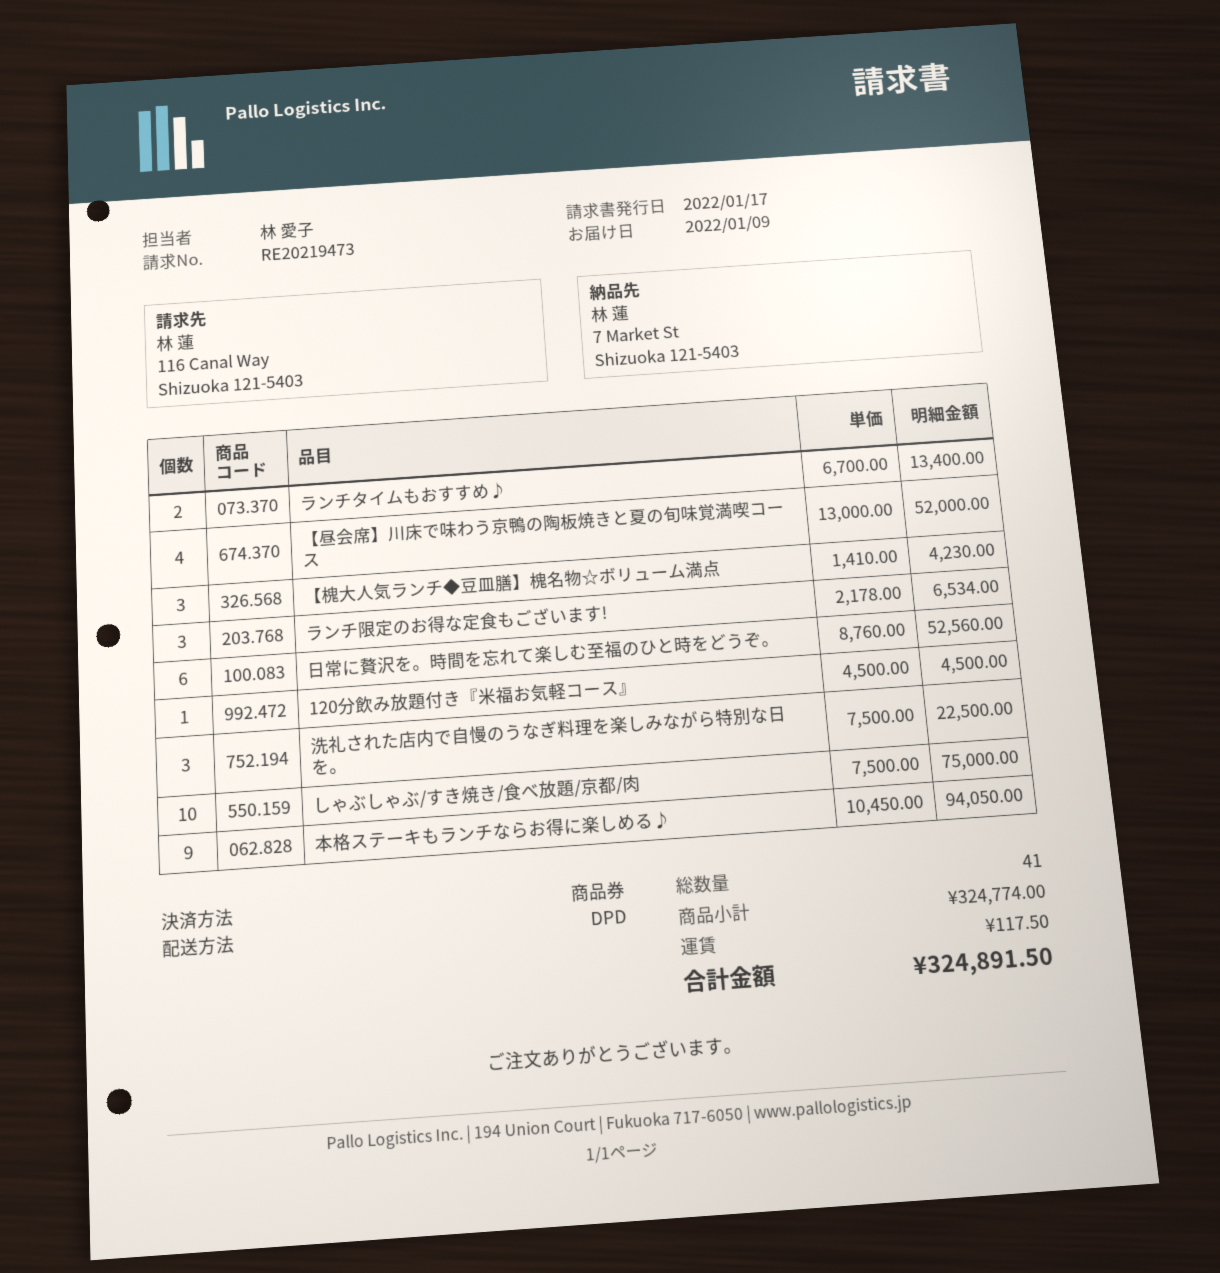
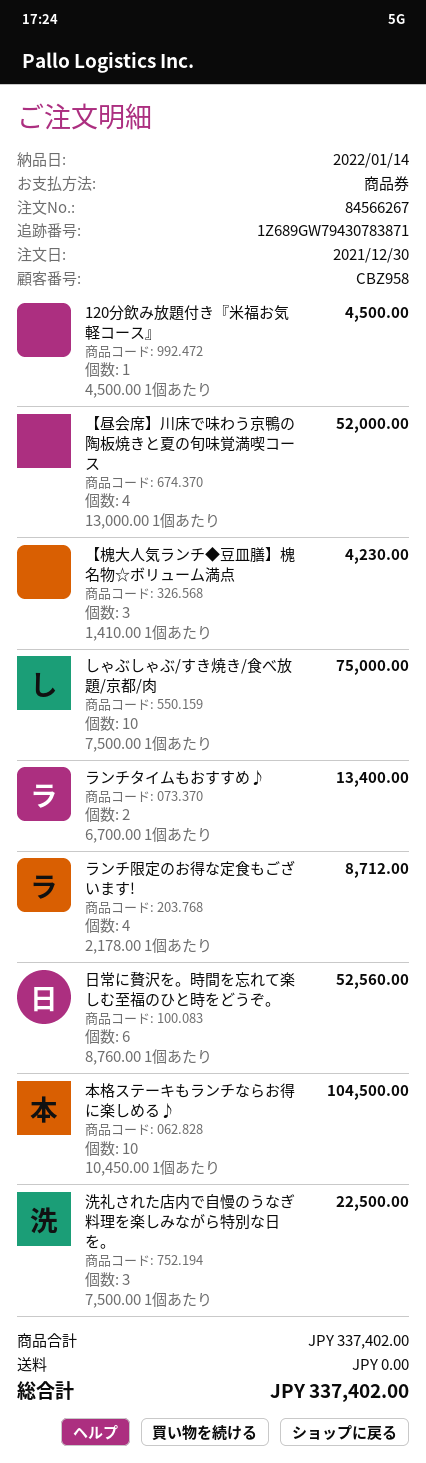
delivery date: 2022-01-09 -> 2022-01-14
ランチ限定のお得な定食もございます!: 3 x 2178.00 = 6534.00 -> 4 x 2178.00 = 8712.00
本格ステーキもランチならお得に楽しめる♪: 9 x 10450.00 = 94050.00 -> 10 x 10450.00 = 104500.00
subtotal: 324774.00 -> 337402.00
shipping: 117.50 -> 0.00
total: 324891.50 -> 337402.00

